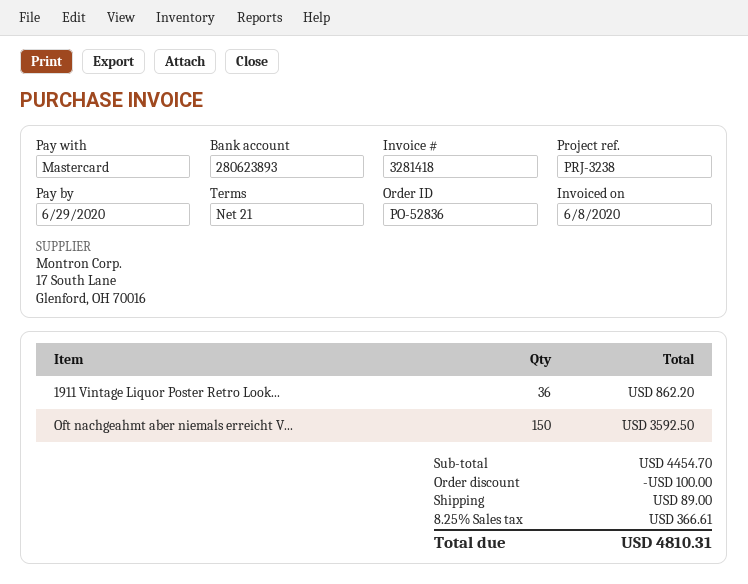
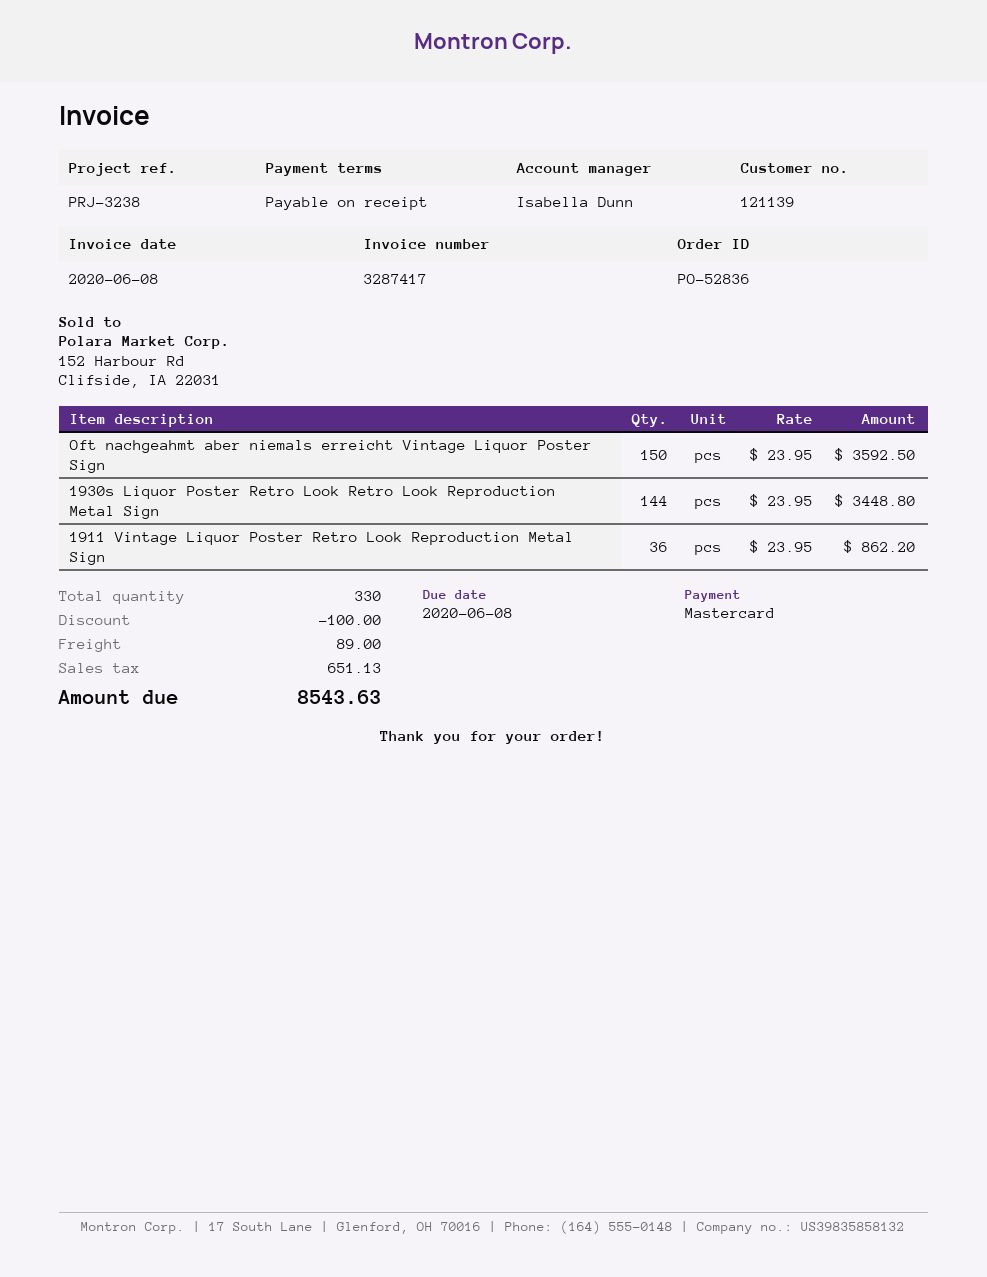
invoice number: 3281418 -> 3287417
payment terms: 21 days -> on receipt
due date: 2020-06-29 -> 2020-06-08
1930s Liquor Poster Retro Look Retro Look Reproduction Metal Sign: none -> 144 for 3448.80
tax: 366.61 -> 651.13
total: 4810.31 -> 8543.63

